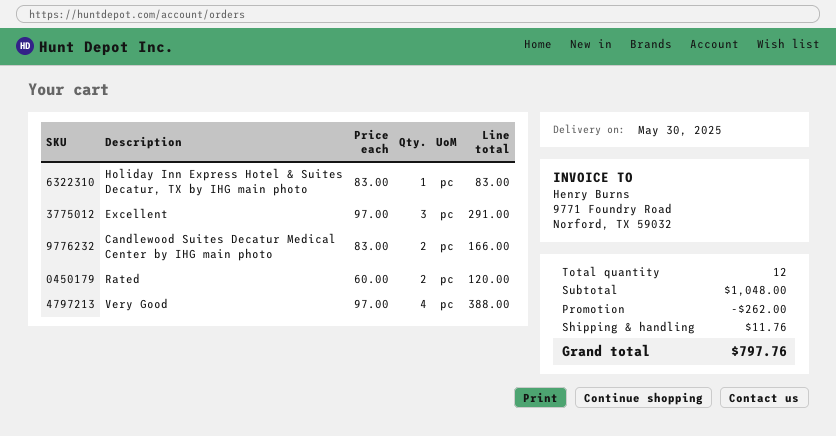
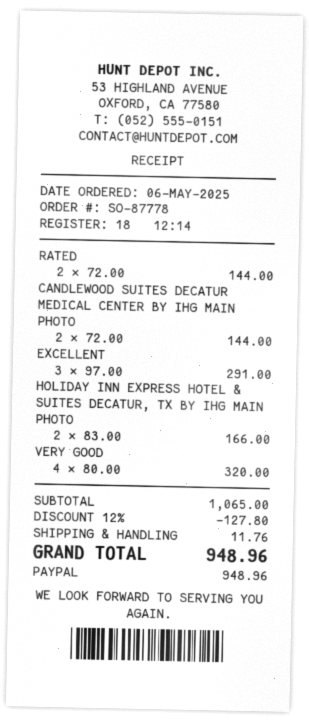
Holiday Inn Express Hotel & Suites Decatur, TX by IHG main photo: 1 x 83.00 = 83.00 -> 2 x 83.00 = 166.00
Candlewood Suites Decatur Medical Center by IHG main photo: 2 x 83.00 = 166.00 -> 2 x 72.00 = 144.00
Rated: 2 x 60.00 = 120.00 -> 2 x 72.00 = 144.00
Very Good: 4 x 97.00 = 388.00 -> 4 x 80.00 = 320.00
subtotal: 1048.00 -> 1065.00
discount: 262.00 -> 127.80
total: 797.76 -> 948.96

